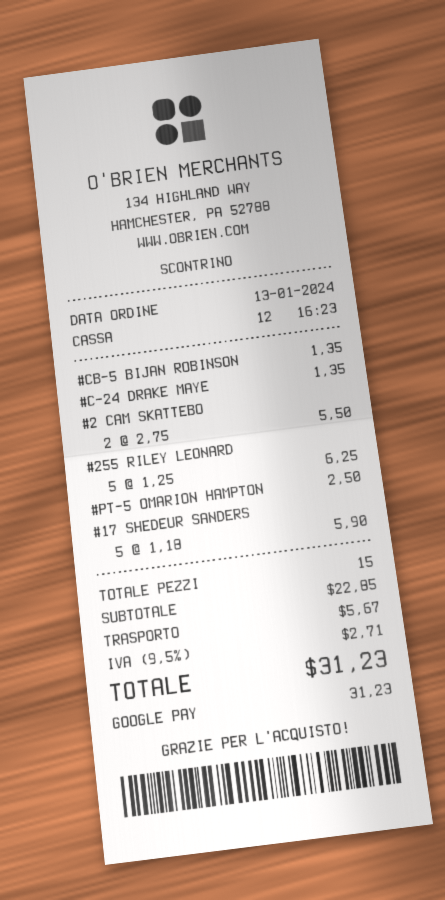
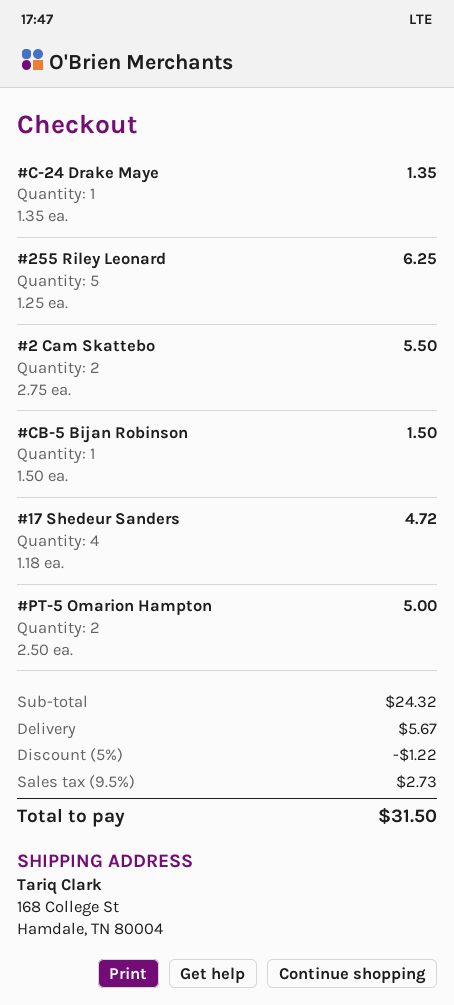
#CB-5 BIJAN ROBINSON: 1 x 1.35 = 1.35 -> 1 x 1.50 = 1.50
#PT-5 OMARION HAMPTON: 1 x 2.50 = 2.50 -> 2 x 2.50 = 5.00
#17 SHEDEUR SANDERS: 5 x 1.18 = 5.90 -> 4 x 1.18 = 4.72
subtotal: 22.85 -> 24.32
discount: none -> 5% = 1.22
tax: 9.5% = 2.71 -> 9.5% = 2.73
total: 31.23 -> 31.50

